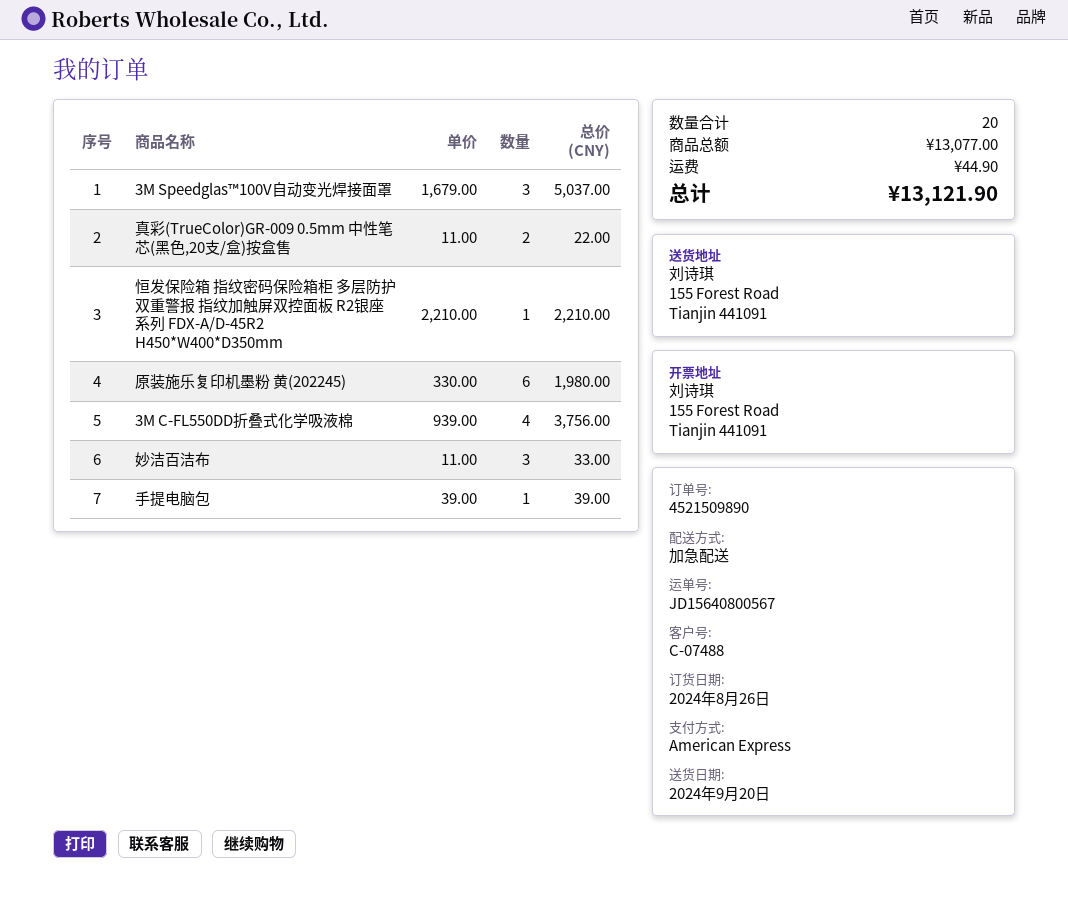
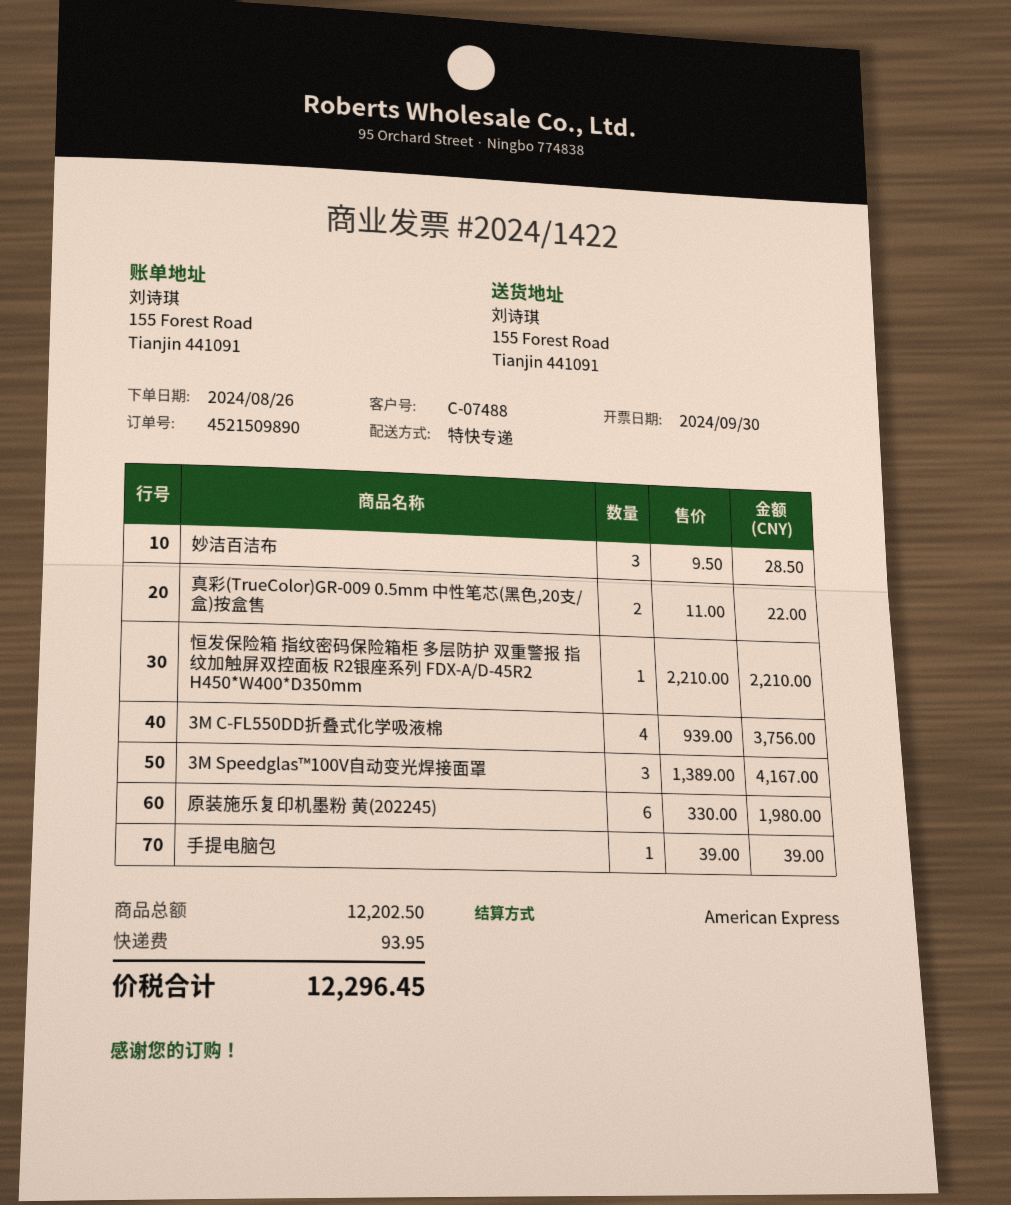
3M Speedglas™100V自动变光焊接面罩: 3 x 1679.00 = 5037.00 -> 3 x 1389.00 = 4167.00
妙洁百洁布: 3 x 11.00 = 33.00 -> 3 x 9.50 = 28.50
subtotal: 13077.00 -> 12202.50
shipping: 44.90 -> 93.95
total: 13121.90 -> 12296.45

